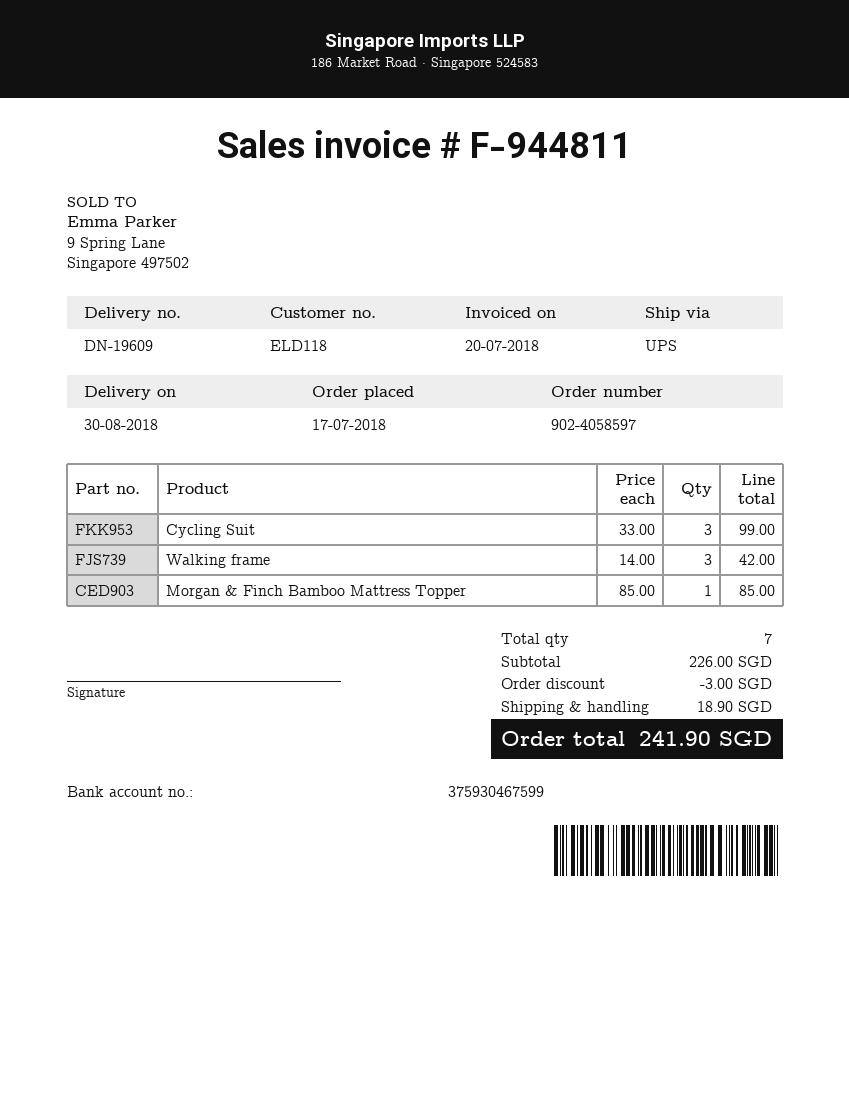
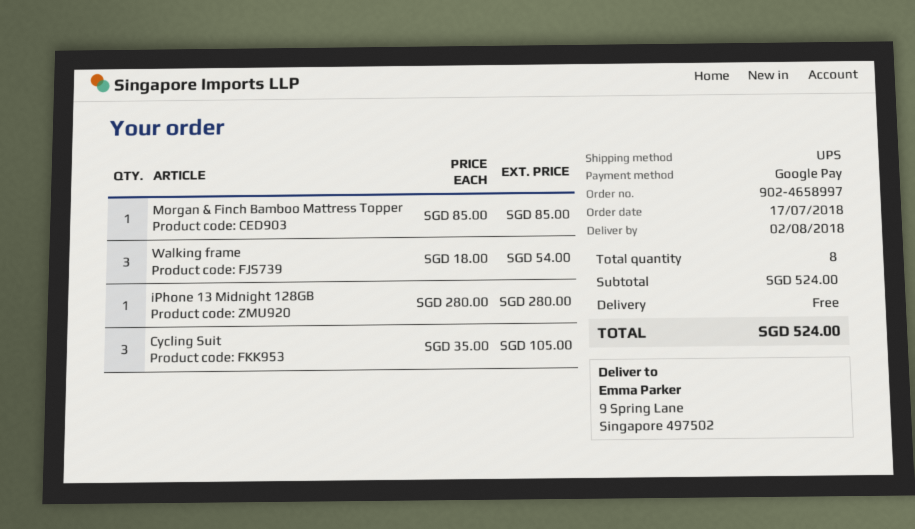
order number: 902-4058597 -> 902-4658997
delivery date: 2018-08-30 -> 2018-08-02
Cycling Suit: 3 x 33.00 = 99.00 -> 3 x 35.00 = 105.00
Walking frame: 3 x 14.00 = 42.00 -> 3 x 18.00 = 54.00
iPhone 13 Midnight 128GB: none -> 1 x 280.00 = 280.00
total quantity: 7 -> 8
subtotal: 226.00 -> 524.00
discount: 3.00 -> none
shipping: 18.90 -> 0.00
total: 241.90 -> 524.00

